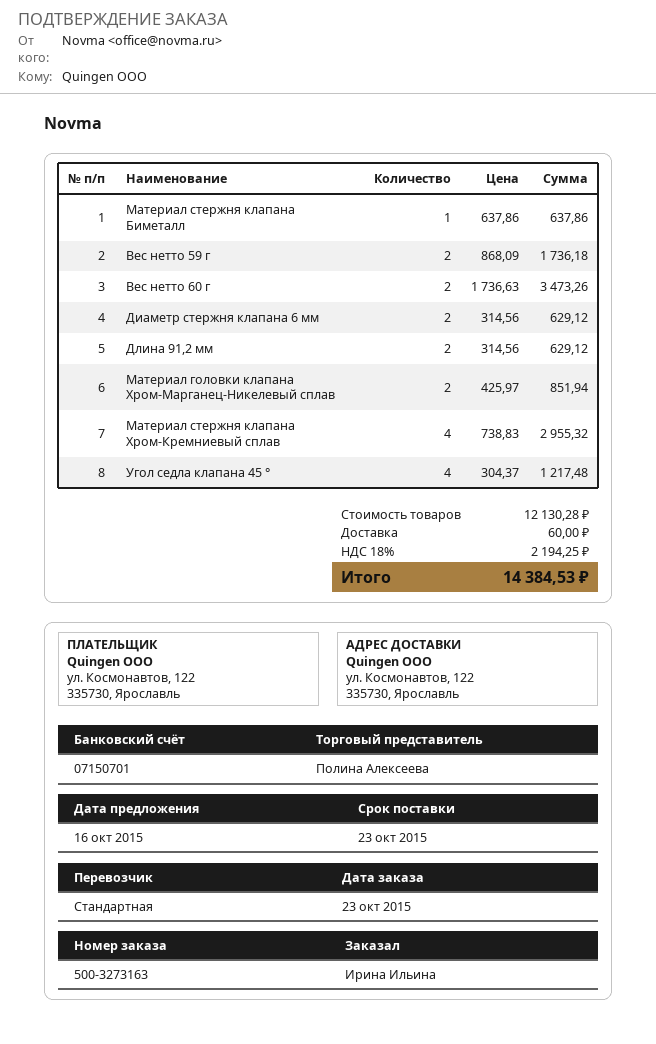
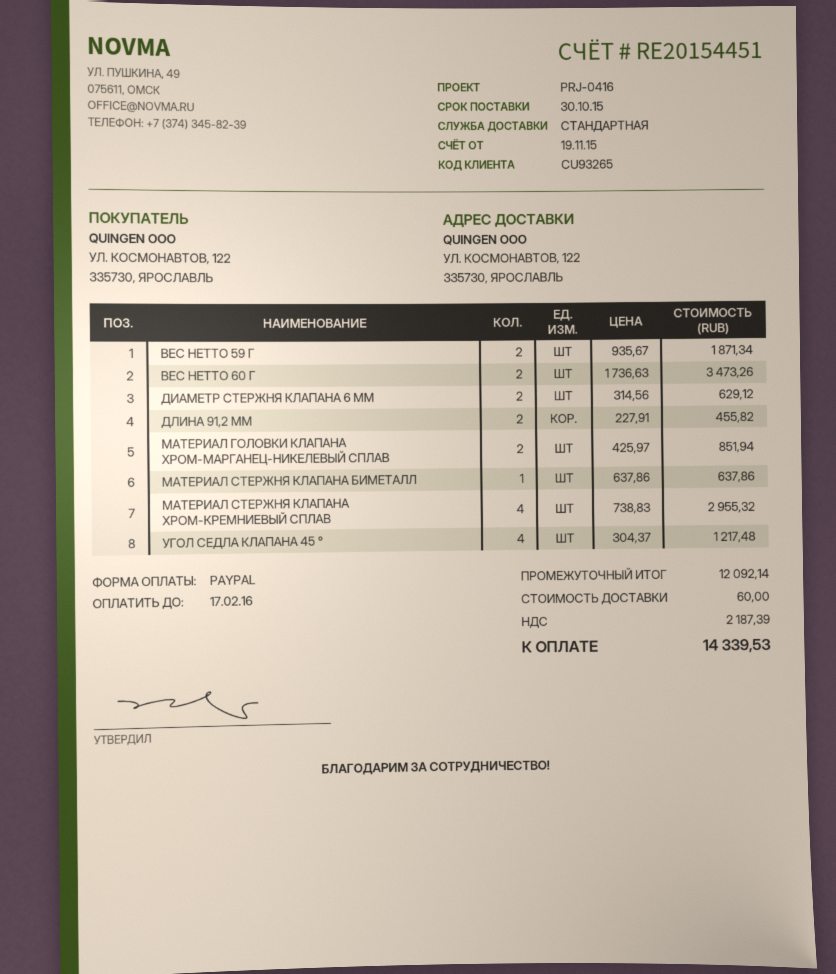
delivery date: 2015-10-23 -> 2015-10-30
Вес нетто 59 г: 2 x 868.09 = 1736.18 -> 2 x 935.67 = 1871.34
Длина 91,2 мм: 2 x 314.56 = 629.12 -> 2 x 227.91 = 455.82
subtotal: 12130.28 -> 12092.14
tax: 2194.25 -> 2187.39
total: 14384.53 -> 14339.53

